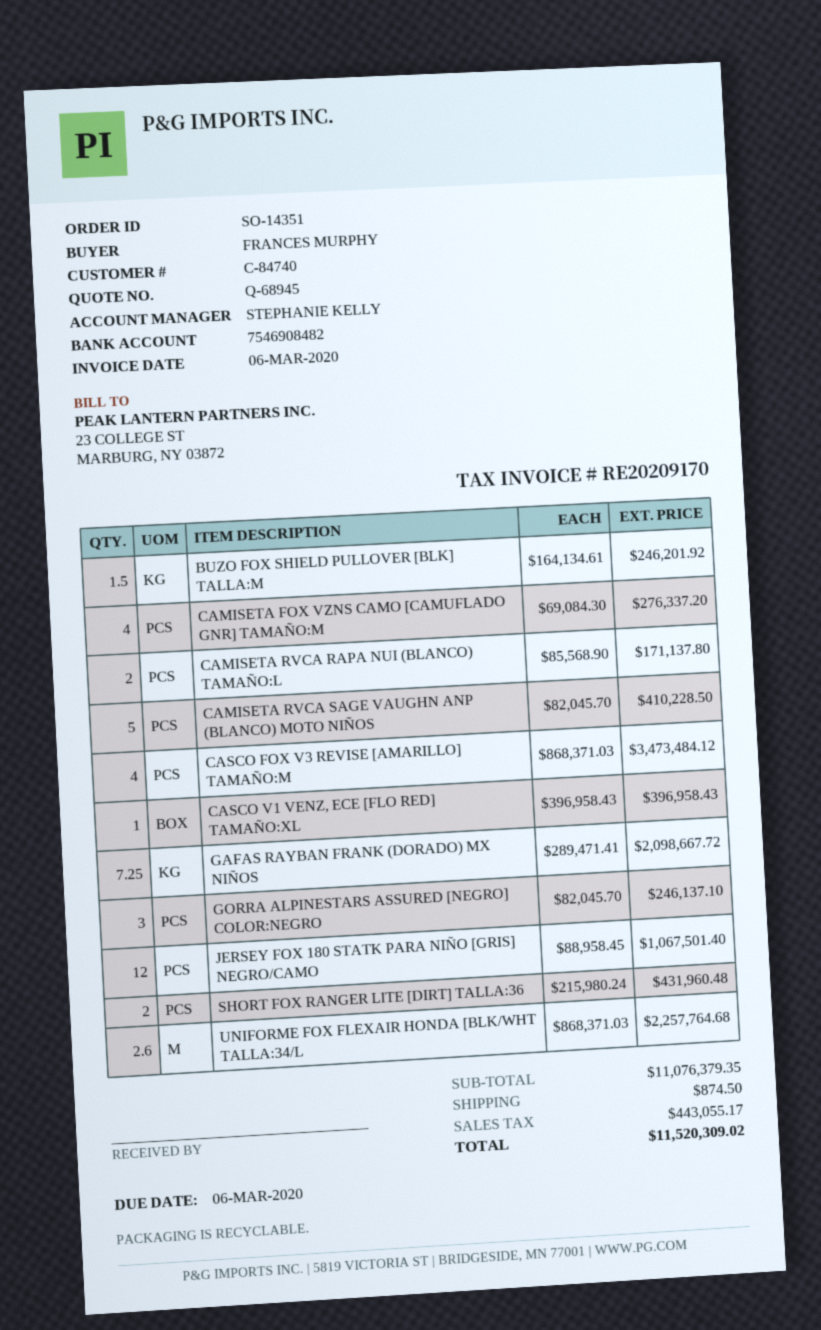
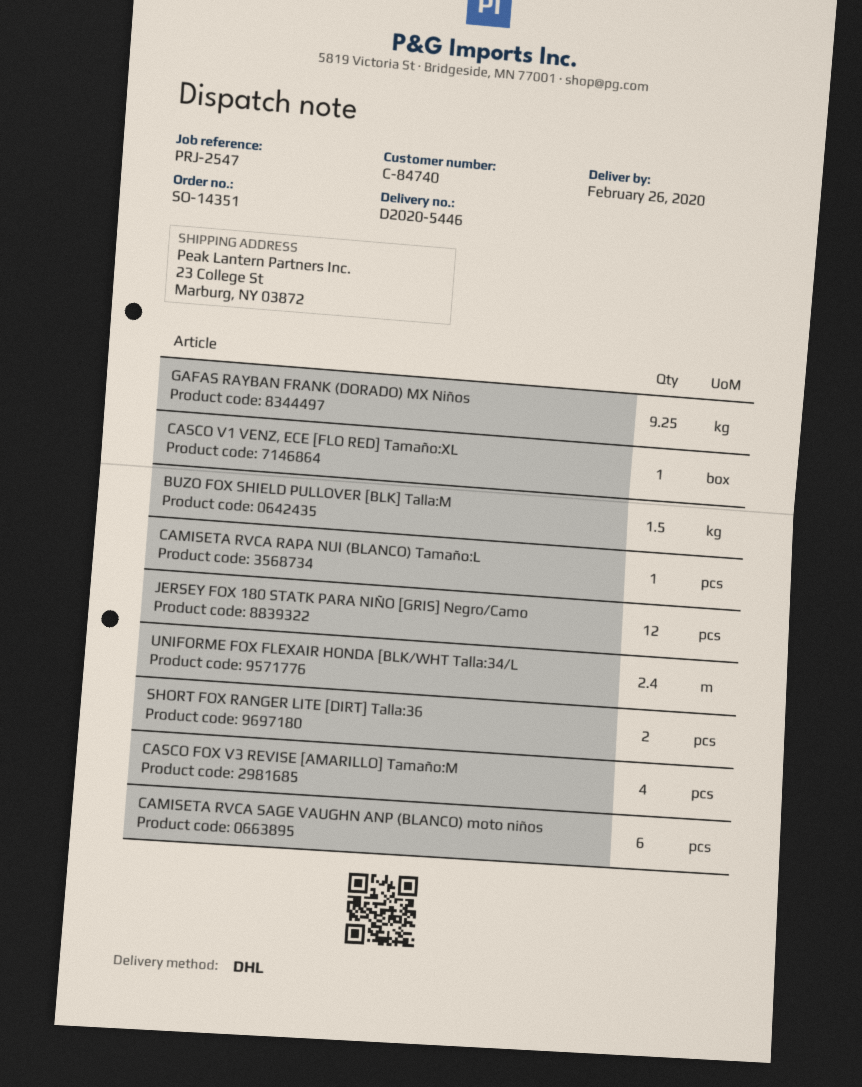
CAMISETA FOX VZNS CAMO [CAMUFLADO GNR] TAMAÑO:M: 4 -> none
CAMISETA RVCA RAPA NUI (BLANCO) TAMAÑO:L: 2 -> 1
CAMISETA RVCA SAGE VAUGHN ANP (BLANCO) MOTO NIÑOS: 5 -> 6
GAFAS RAYBAN FRANK (DORADO) MX NIÑOS: 7.25 -> 9.25
GORRA ALPINESTARS ASSURED [NEGRO] COLOR:NEGRO: 3 -> none
UNIFORME FOX FLEXAIR HONDA [BLK/WHT TALLA:34/L: 2.6 -> 2.4

